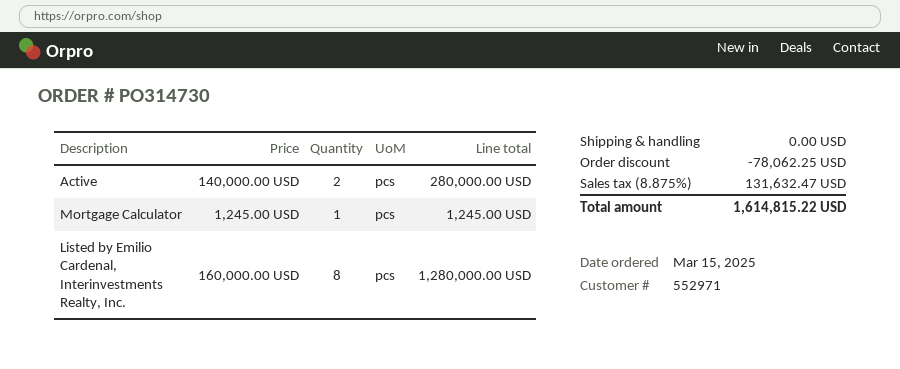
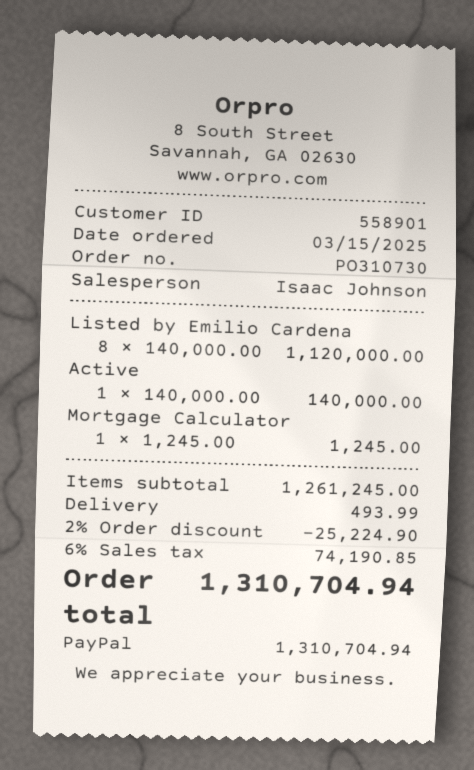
order number: PO314730 -> PO310730
customer number: 552971 -> 558901
Active: 2 x 140000.00 = 280000.00 -> 1 x 140000.00 = 140000.00
Listed by Emilio Cardenal, Interinvestments Realty, Inc.: 8 x 160000.00 = 1280000.00 -> 8 x 140000.00 = 1120000.00
discount: 78062.25 -> 25224.90
shipping: 0.00 -> 493.99
tax: 8.875% = 131632.47 -> 6% = 74190.85
total: 1614815.22 -> 1310704.94

